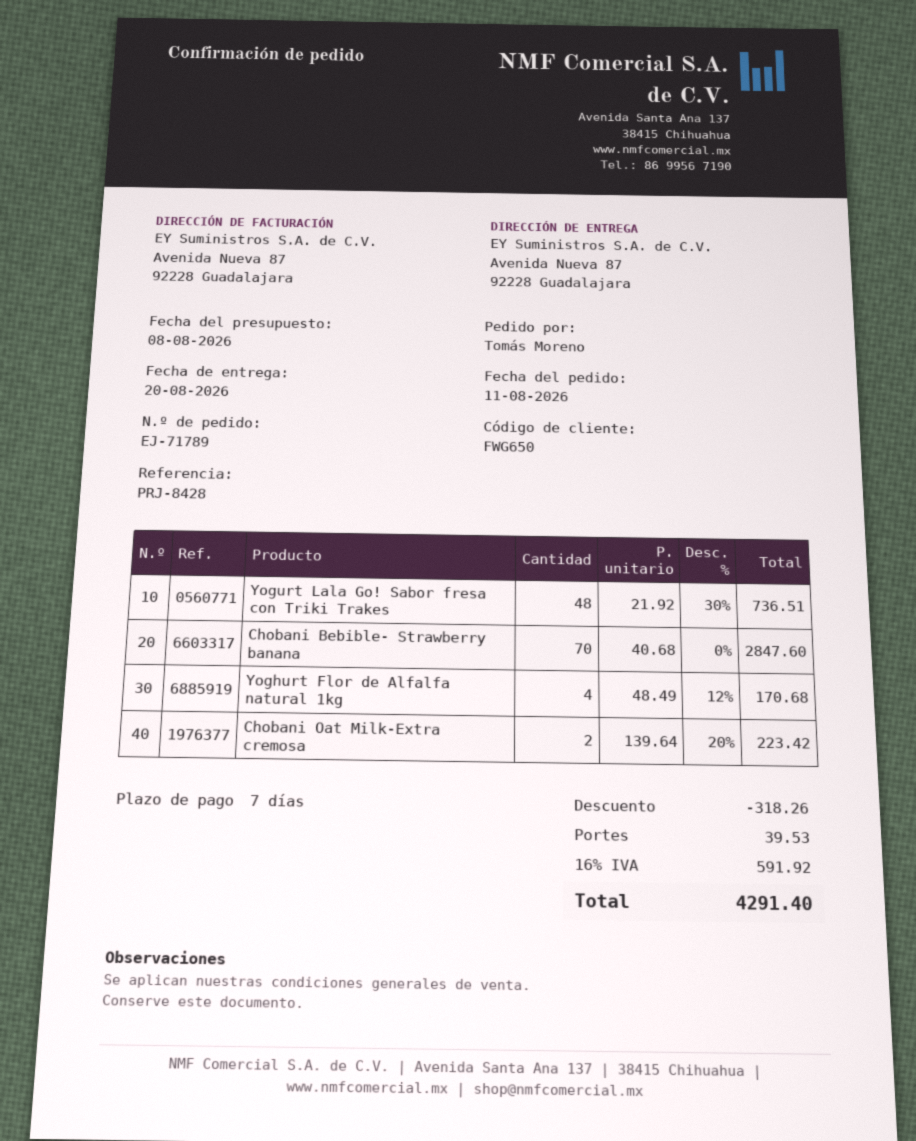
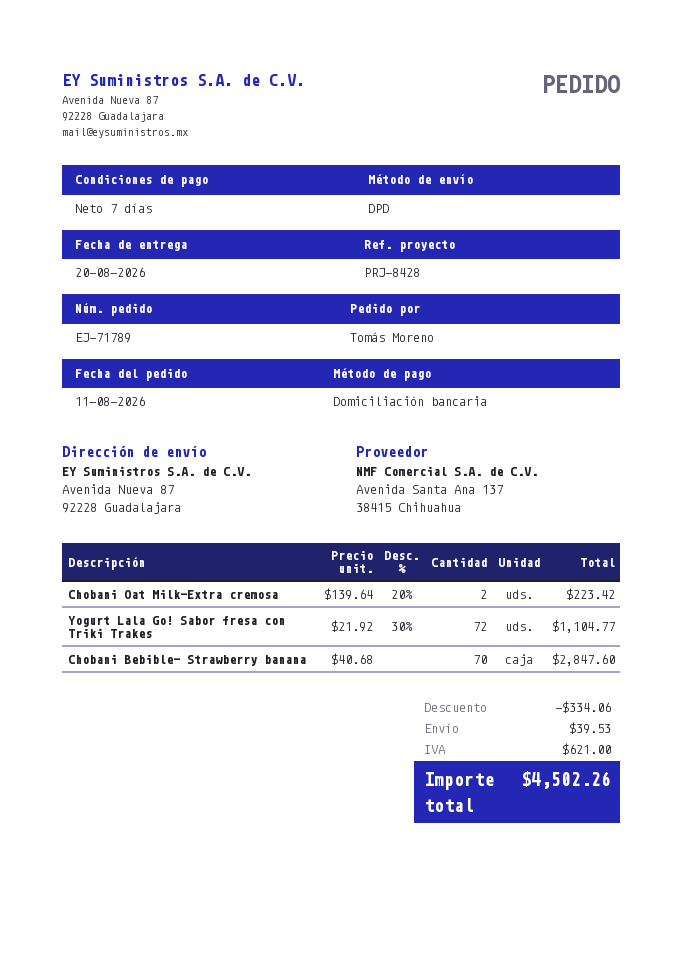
Yogurt Lala Go! Sabor fresa con Triki Trakes: 48 x 21.92 - 30% = 736.51 -> 72 x 21.92 - 30% = 1104.77
Yoghurt Flor de Alfalfa natural 1kg: 4 x 48.49 - 12% = 170.68 -> none
discount: 318.26 -> 334.06
tax: 591.92 -> 621.00
total: 4291.40 -> 4502.26

